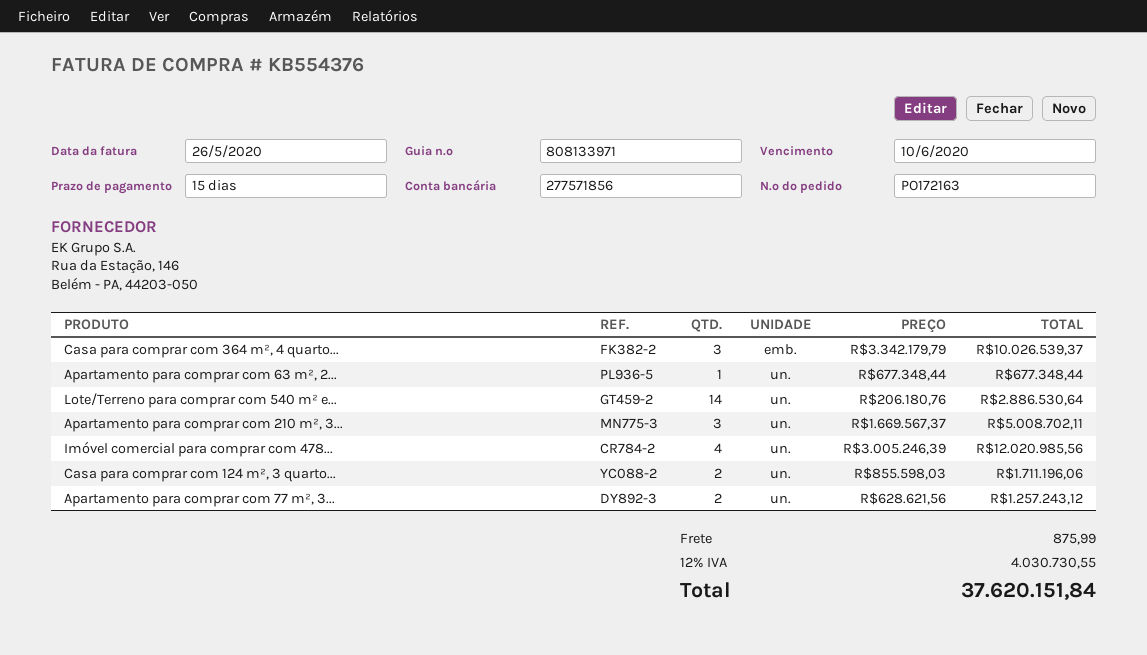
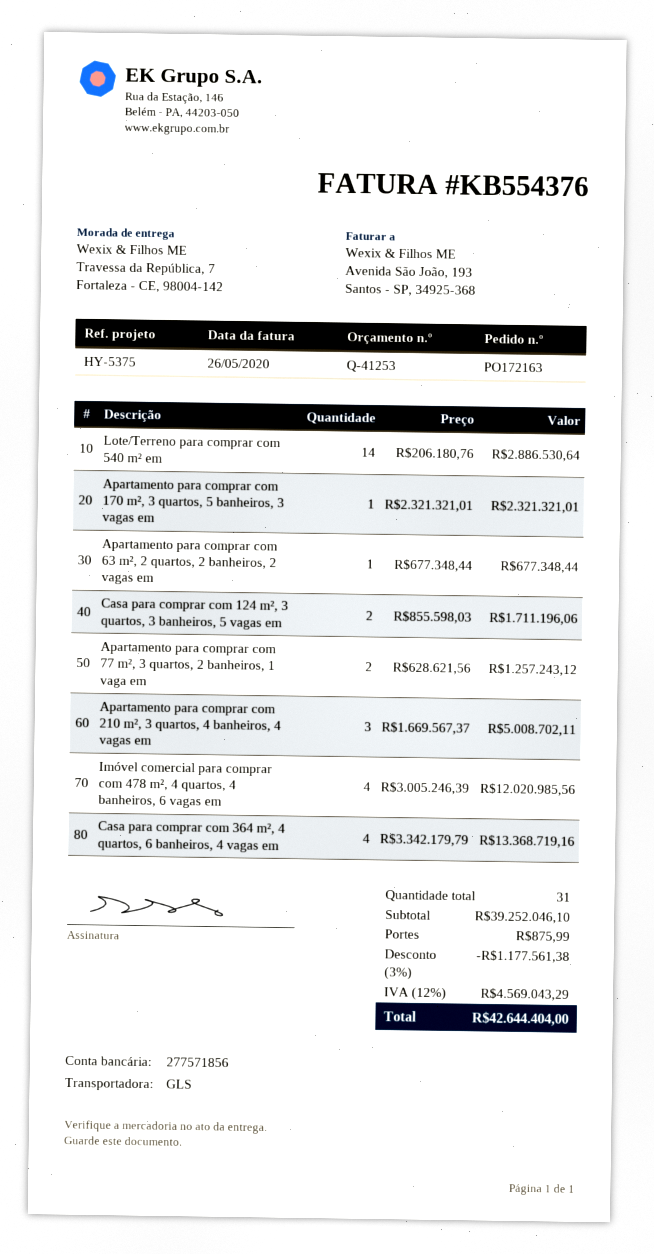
Casa para comprar com 364 m², 4 quarto...: 3 x 3342179.79 = 10026539.37 -> 4 x 3342179.79 = 13368719.16
Apartamento para comprar com 170 m², 3 quartos, 5 banheiros, 3 vagas em: none -> 1 x 2321321.01 = 2321321.01
discount: none -> 3% = 1177561.38
tax: 12% = 4030730.55 -> 12% = 4569043.29
total: 37620151.84 -> 42644404.00

